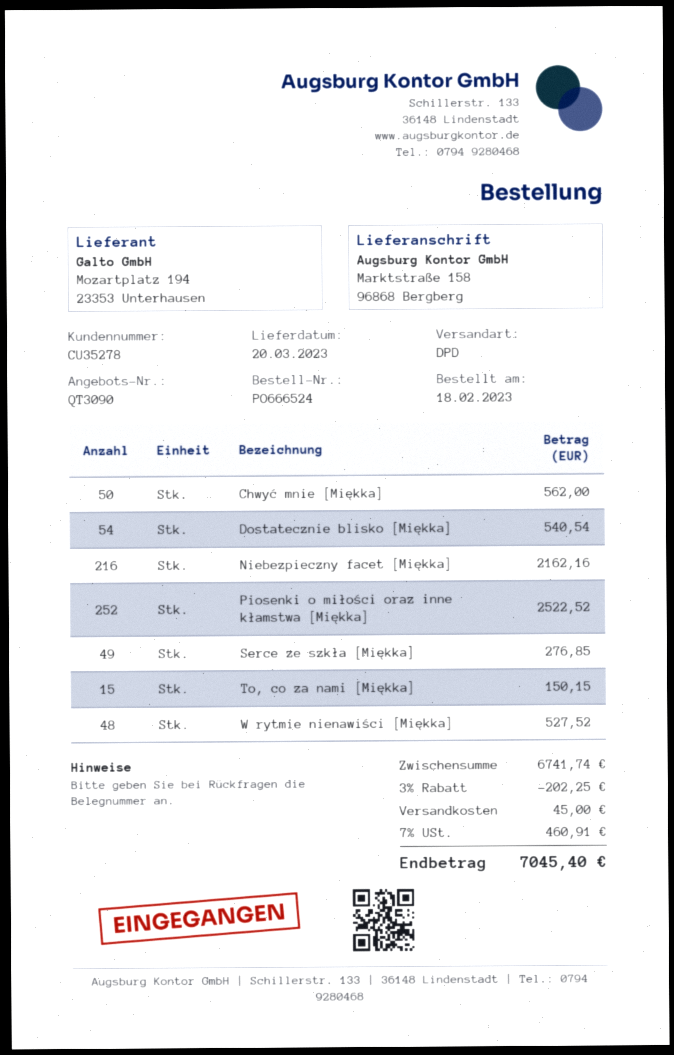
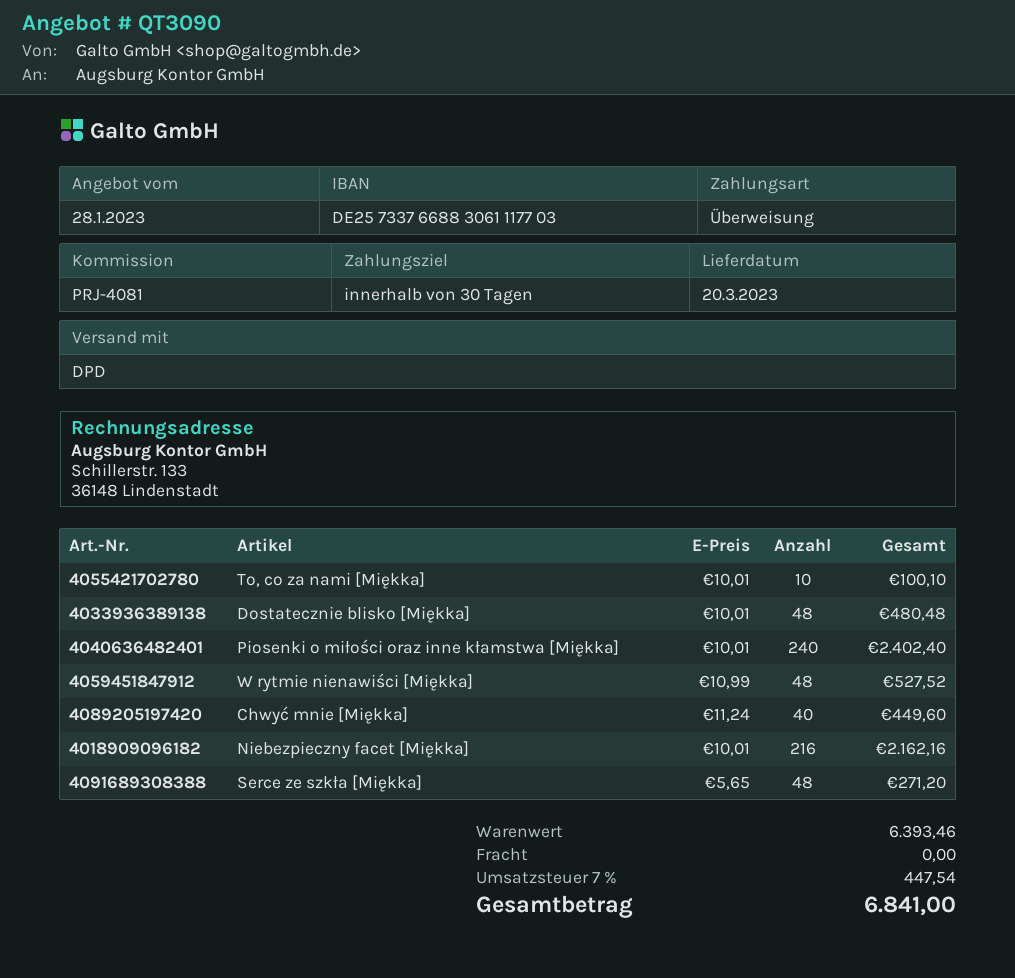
Chwyć mnie [Miękka]: 50 for 562.00 -> 40 for 449.60
Dostatecznie blisko [Miękka]: 54 for 540.54 -> 48 for 480.48
Piosenki o miłości oraz inne kłamstwa [Miękka]: 252 for 2522.52 -> 240 for 2402.40
Serce ze szkła [Miękka]: 49 for 276.85 -> 48 for 271.20
To, co za nami [Miękka]: 15 for 150.15 -> 10 for 100.10
subtotal: 6741.74 -> 6393.46
discount: 3% = 202.25 -> none
shipping: 45.00 -> 0.00
tax: 7% = 460.91 -> 7% = 447.54
total: 7045.40 -> 6841.00

